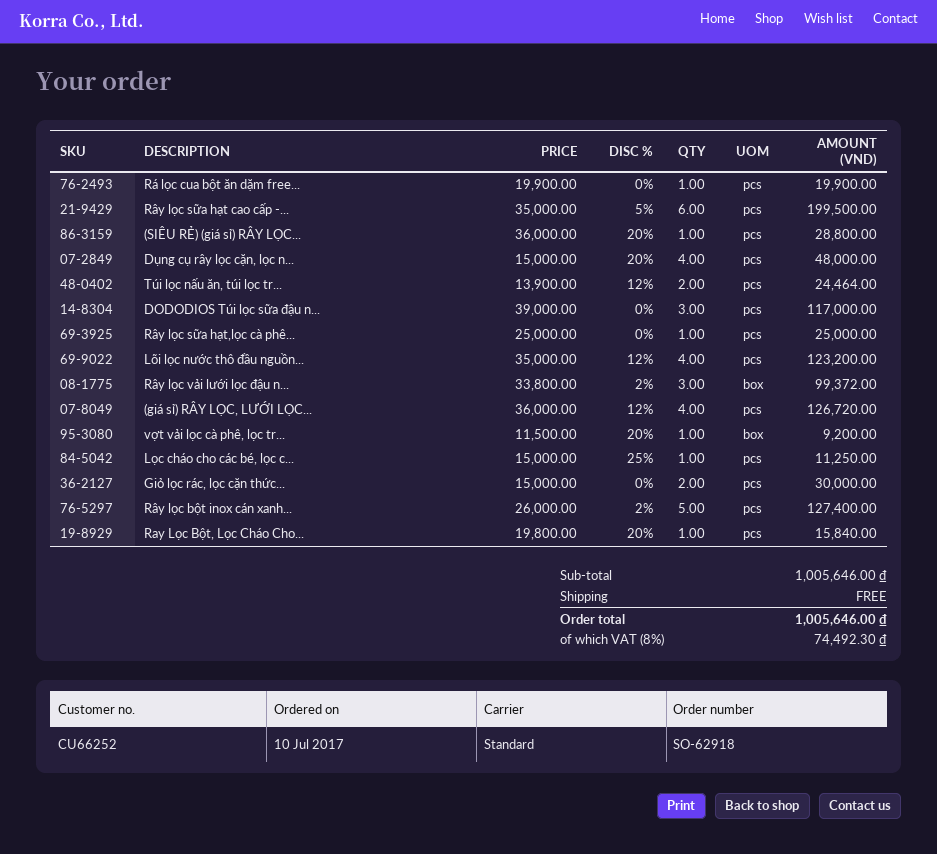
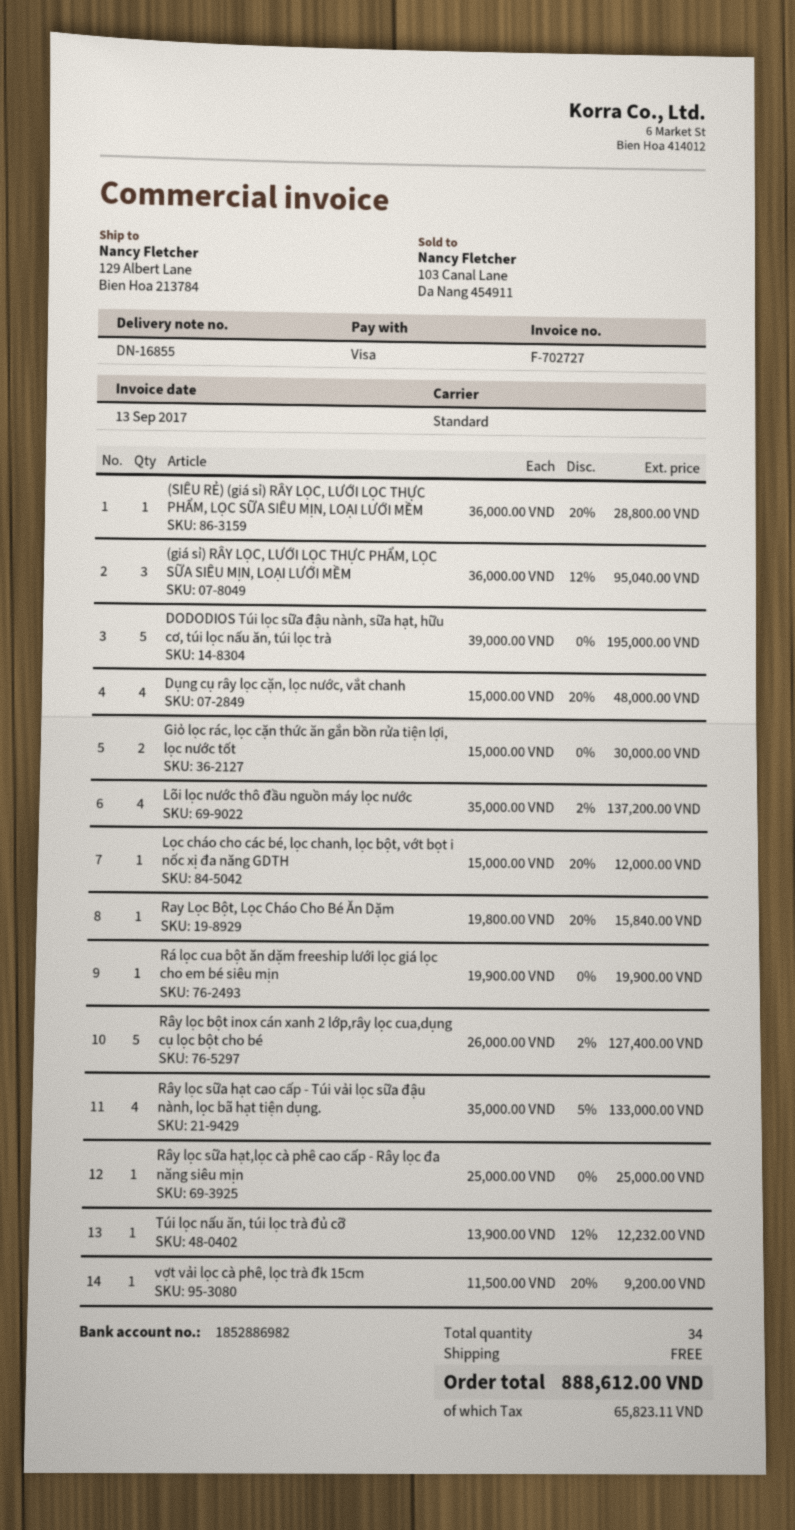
Rây lọc sữa hạt cao cấp -...: 6 x 35000.00 - 5% = 199500.00 -> 4 x 35000.00 - 5% = 133000.00
Túi lọc nấu ăn, túi lọc tr...: 2 x 13900.00 - 12% = 24464.00 -> 1 x 13900.00 - 12% = 12232.00
DODODIOS Túi lọc sữa đậu n...: 3 x 39000.00 = 117000.00 -> 5 x 39000.00 = 195000.00
Lõi lọc nước thô đầu nguồn...: 4 x 35000.00 - 12% = 123200.00 -> 4 x 35000.00 - 2% = 137200.00
Rây lọc vải lưới lọc đậu n...: 3 x 33800.00 - 2% = 99372.00 -> none
(giá sỉ) RÂY LỌC, LƯỚI LỌC...: 4 x 36000.00 - 12% = 126720.00 -> 3 x 36000.00 - 12% = 95040.00
Lọc cháo cho các bé, lọc c...: 1 x 15000.00 - 25% = 11250.00 -> 1 x 15000.00 - 20% = 12000.00
tax: 74492.30 -> 65823.11
total: 1005646.00 -> 888612.00

